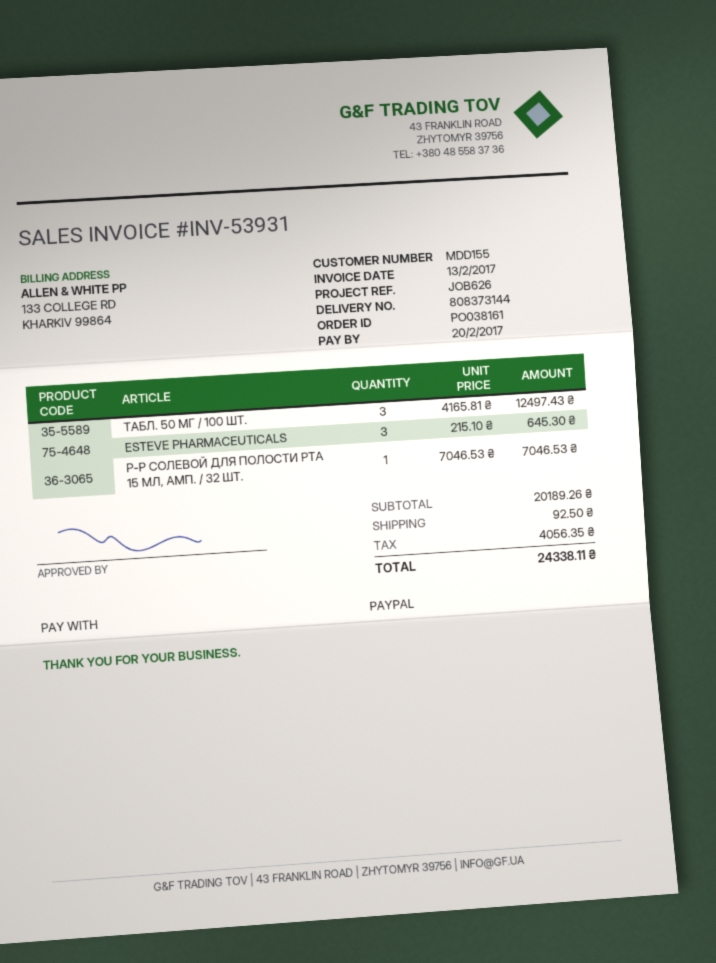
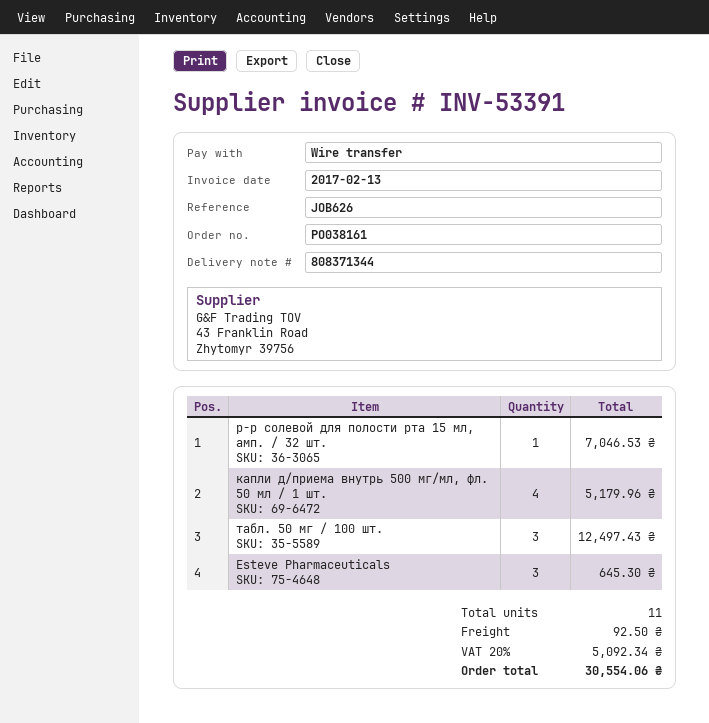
delivery note number: 808373144 -> 808371344
invoice number: INV-53931 -> INV-53391
payment method: PayPal -> bank transfer
капли д/приема внутрь 500 мг/мл, фл. 50 мл / 1 шт.: none -> 4 for 5179.96
tax: 4056.35 -> 5092.34
total: 24338.11 -> 30554.06

